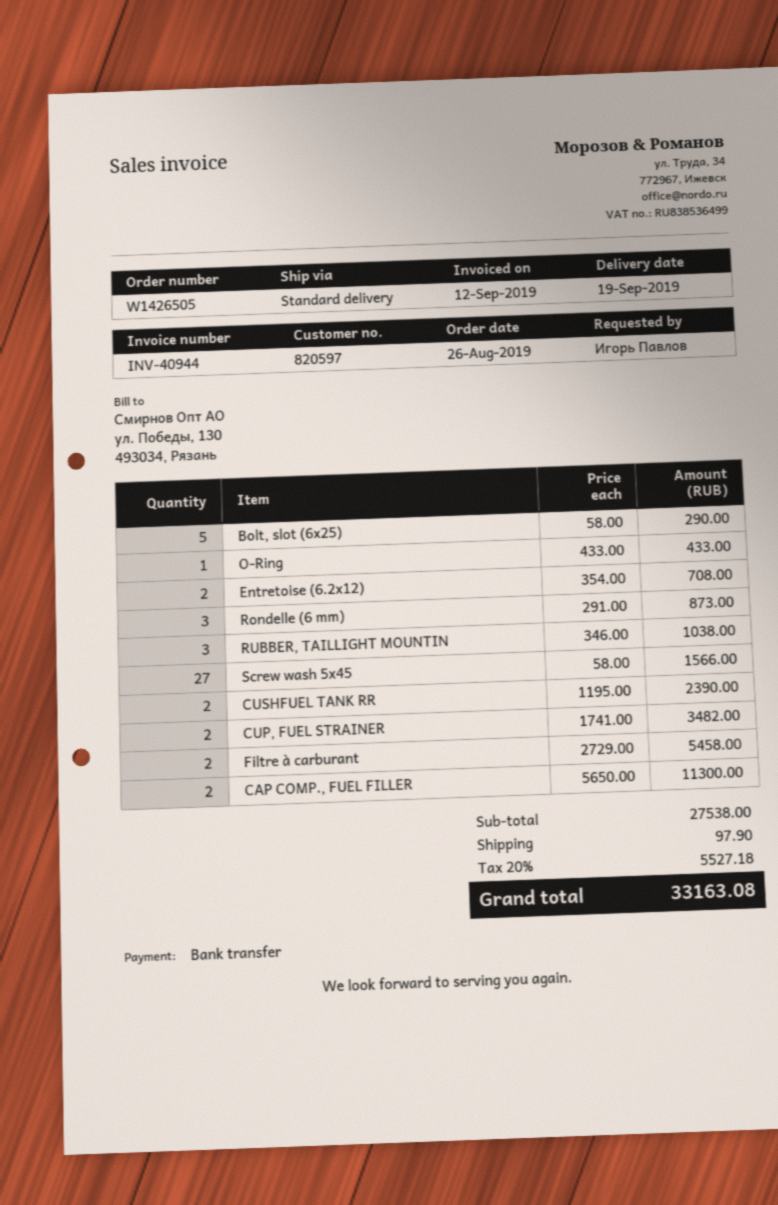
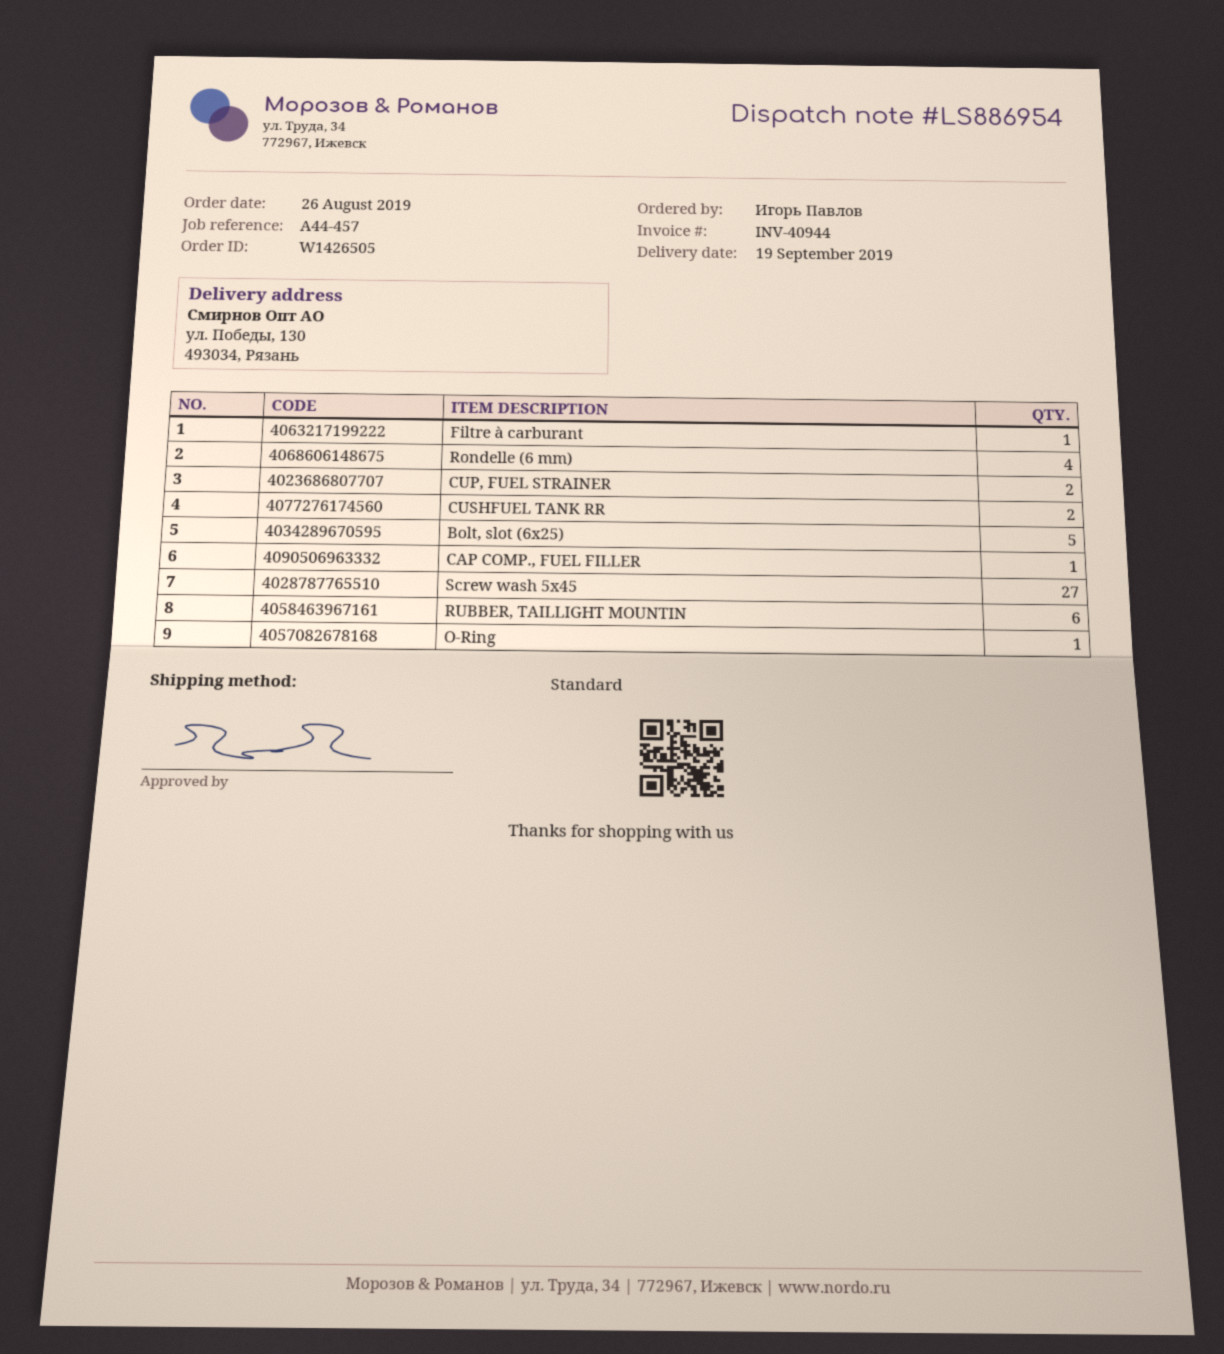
Entretoise (6.2x12): 2 -> none
Rondelle (6 mm): 3 -> 4
RUBBER, TAILLIGHT MOUNTIN: 3 -> 6
Filtre à carburant: 2 -> 1
CAP COMP., FUEL FILLER: 2 -> 1

